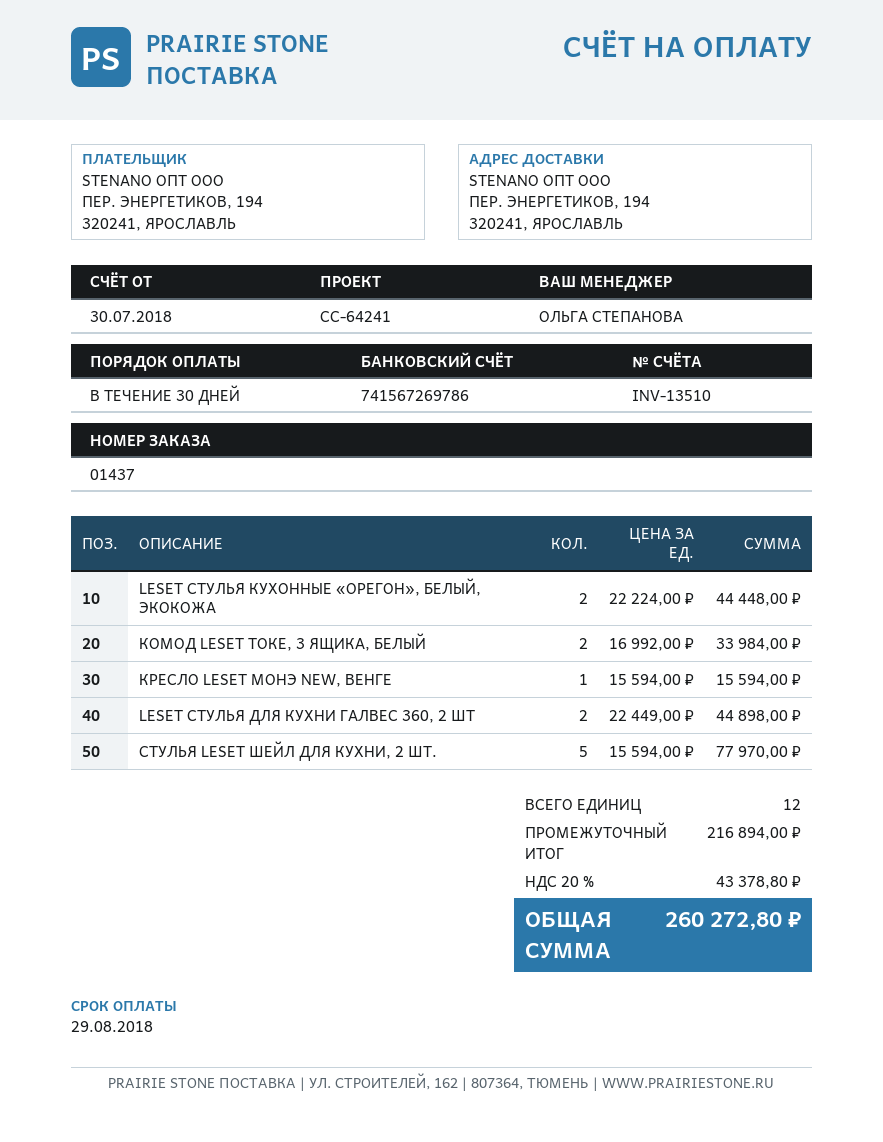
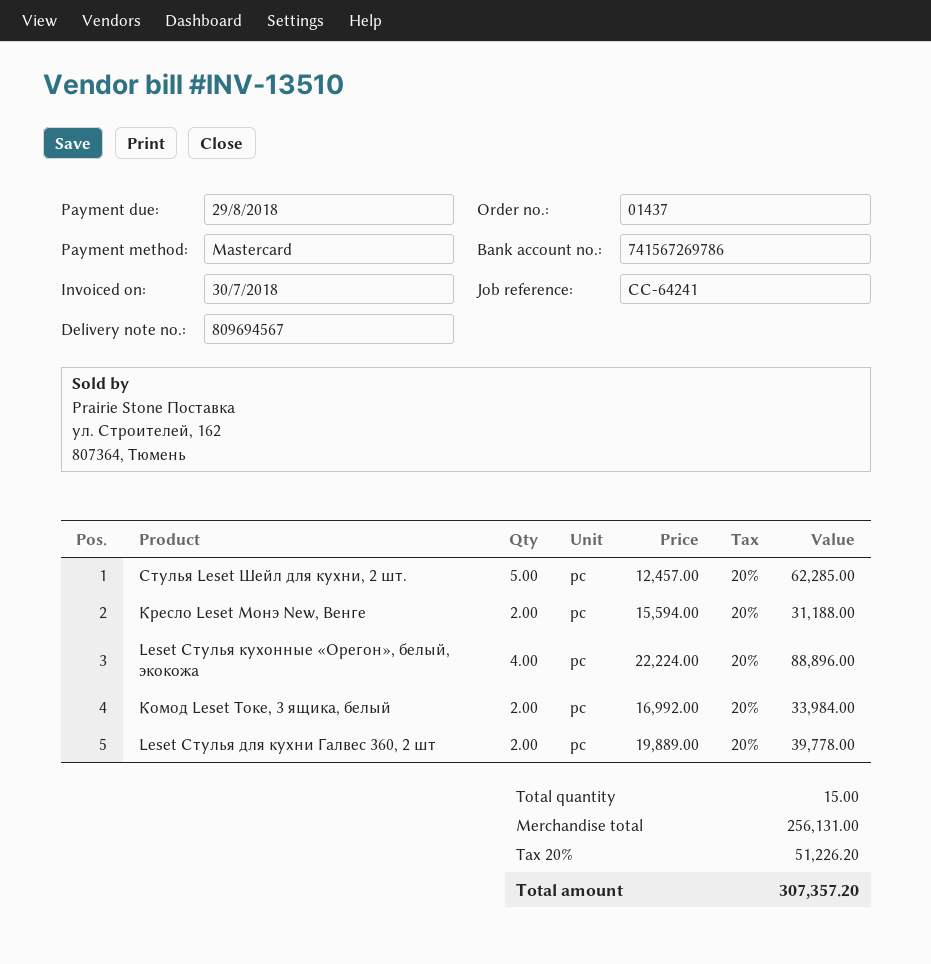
LESET СТУЛЬЯ КУХОННЫЕ «ОРЕГОН», БЕЛЫЙ, ЭКОКОЖА: 2 x 22224.00 = 44448.00 -> 4 x 22224.00 = 88896.00
КРЕСЛО LESET МОНЭ NEW, ВЕНГЕ: 1 x 15594.00 = 15594.00 -> 2 x 15594.00 = 31188.00
LESET СТУЛЬЯ ДЛЯ КУХНИ ГАЛВЕС 360, 2 ШТ: 2 x 22449.00 = 44898.00 -> 2 x 19889.00 = 39778.00
СТУЛЬЯ LESET ШЕЙЛ ДЛЯ КУХНИ, 2 ШТ.: 5 x 15594.00 = 77970.00 -> 5 x 12457.00 = 62285.00
total quantity: 12 -> 15
subtotal: 216894.00 -> 256131.00
tax: 20% = 43378.80 -> 20% = 51226.20
total: 260272.80 -> 307357.20

